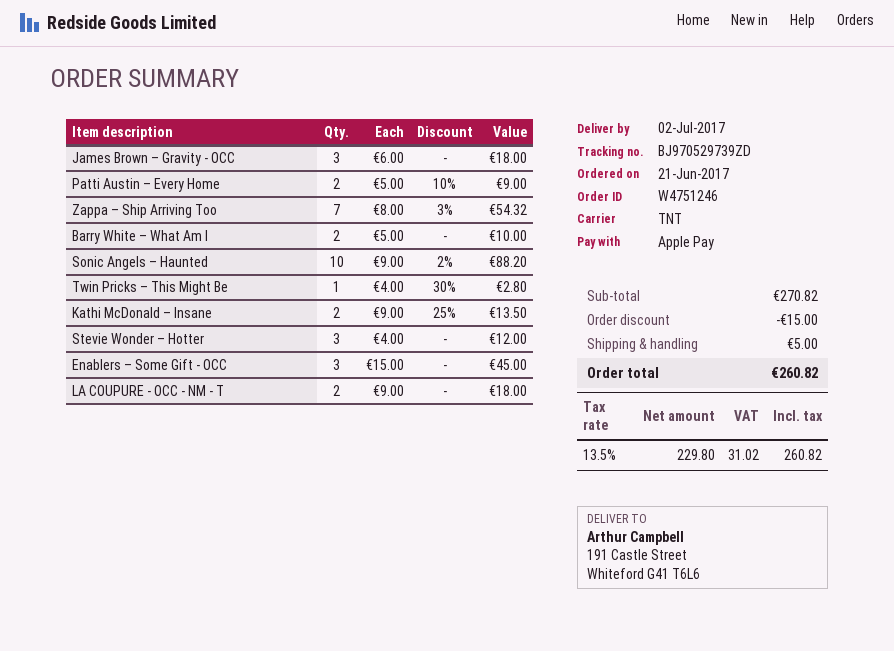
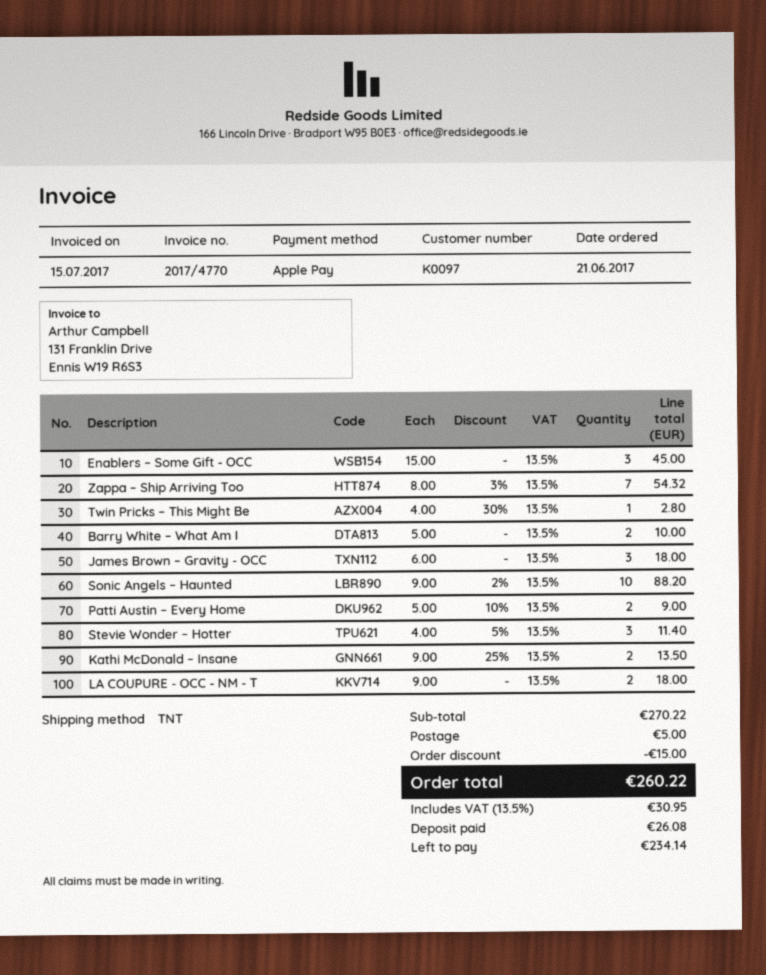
Stevie Wonder – Hotter: 3 x 4.00 = 12.00 -> 3 x 4.00 - 5% = 11.40
subtotal: 270.82 -> 270.22
tax: 13.5% = 31.02 -> 13.5% = 30.95
total: 260.82 -> 260.22

